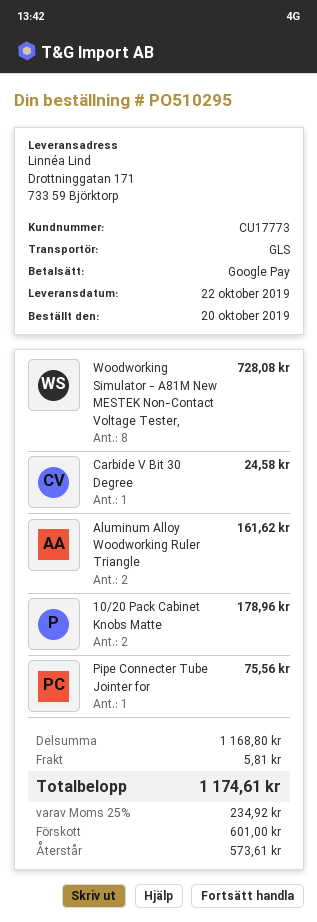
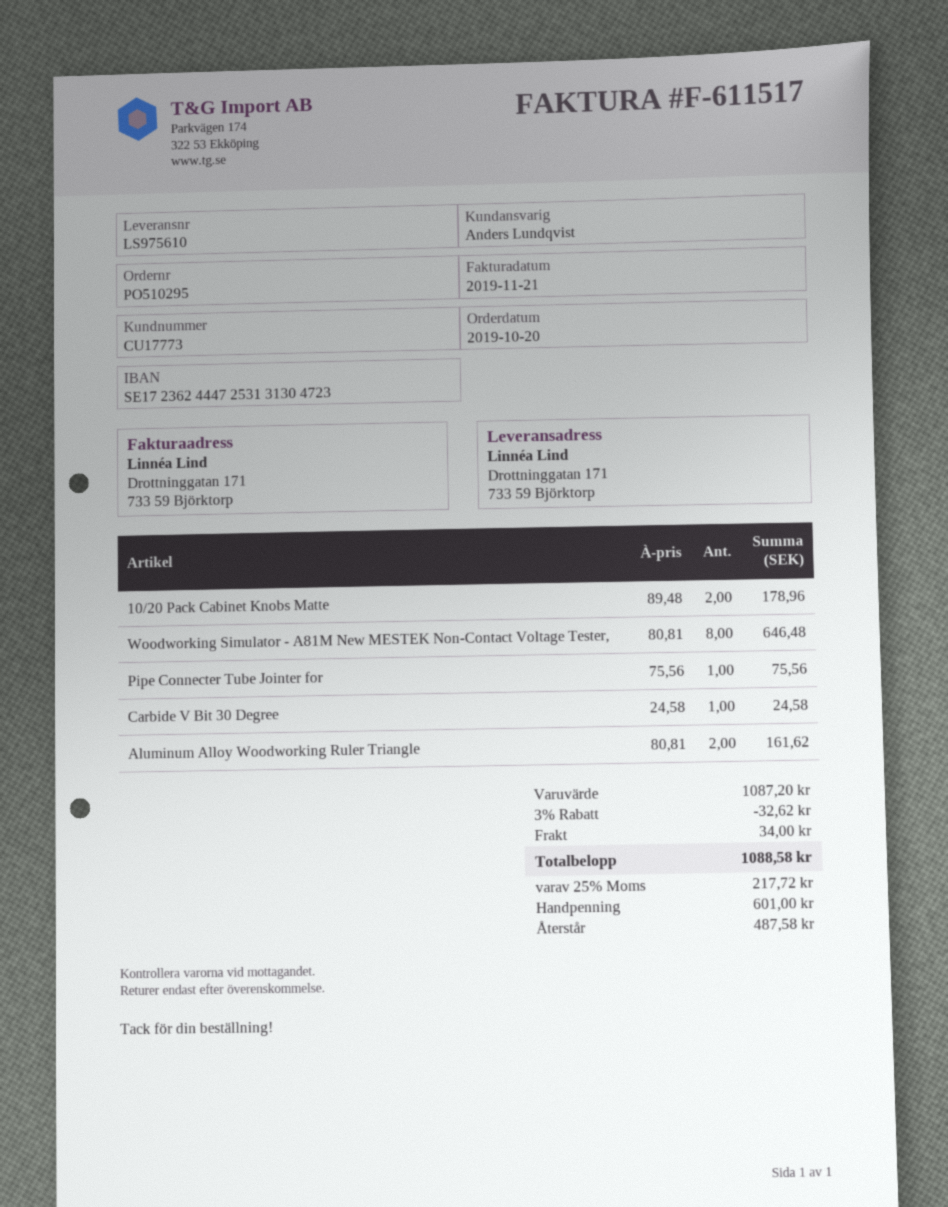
Woodworking Simulator - A81M New MESTEK Non-Contact Voltage Tester,: 8 for 728.08 -> 8 for 646.48
subtotal: 1168.80 -> 1087.20
discount: none -> 3% = 32.62
shipping: 5.81 -> 34.00
tax: 25% = 234.92 -> 25% = 217.72
total: 1174.61 -> 1088.58
balance: 573.61 -> 487.58

